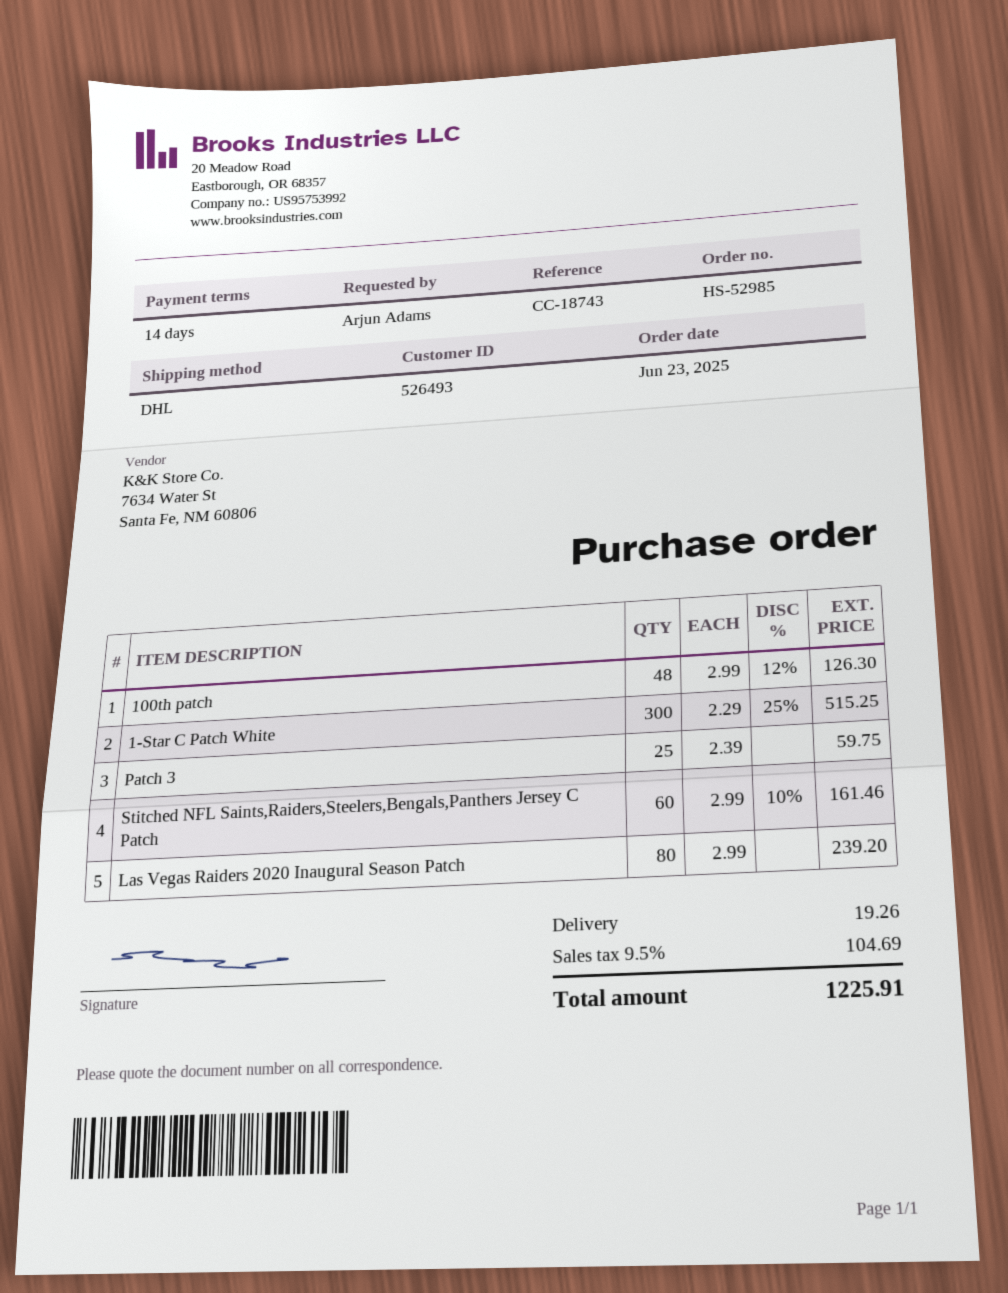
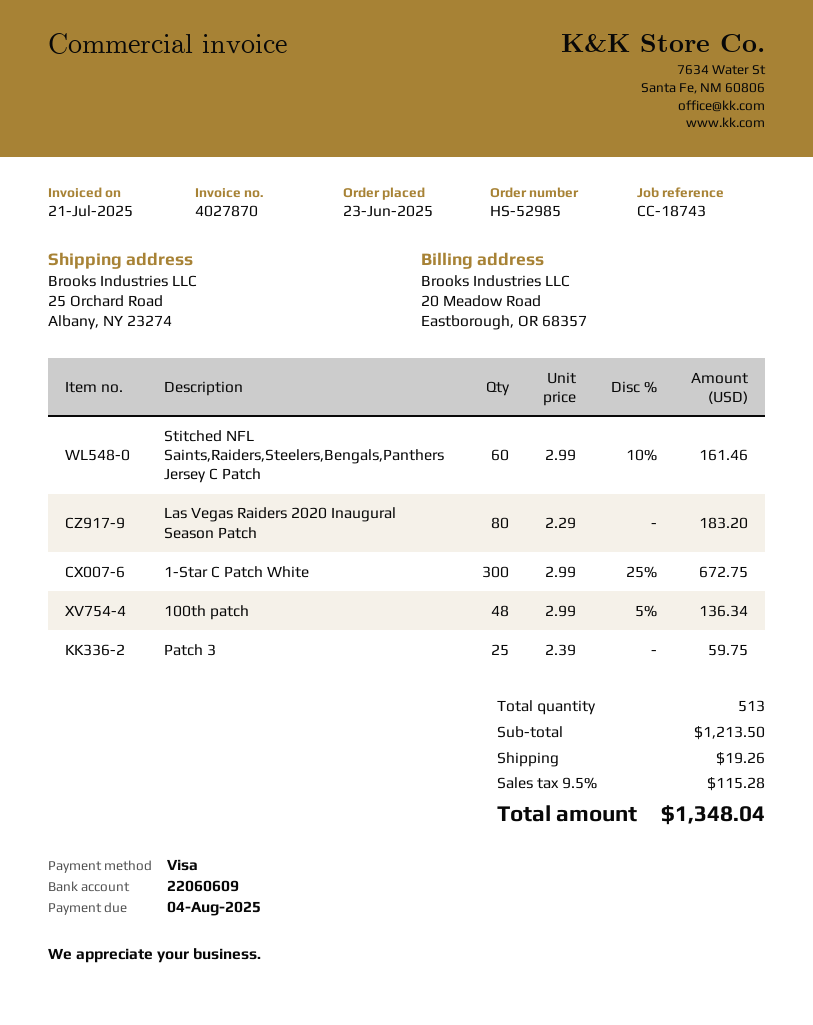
100th patch: 48 x 2.99 - 12% = 126.30 -> 48 x 2.99 - 5% = 136.34
1-Star C Patch White: 300 x 2.29 - 25% = 515.25 -> 300 x 2.99 - 25% = 672.75
Las Vegas Raiders 2020 Inaugural Season Patch: 80 x 2.99 = 239.20 -> 80 x 2.29 = 183.20
tax: 9.5% = 104.69 -> 9.5% = 115.28
total: 1225.91 -> 1348.04

